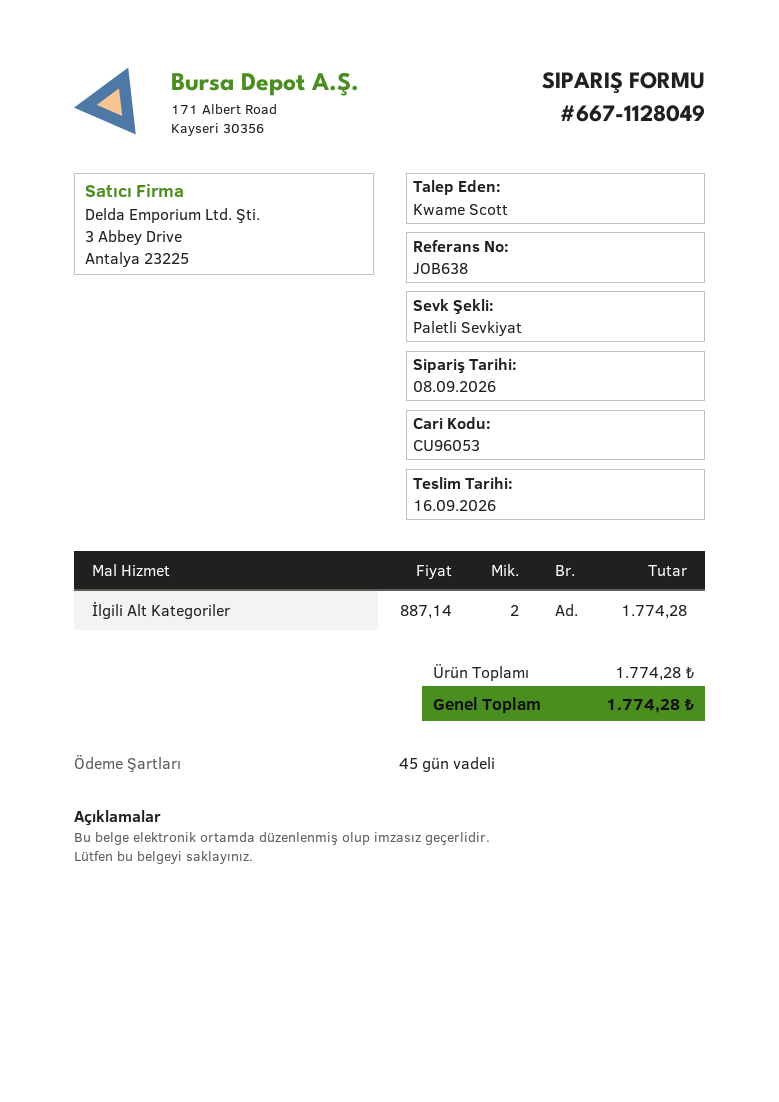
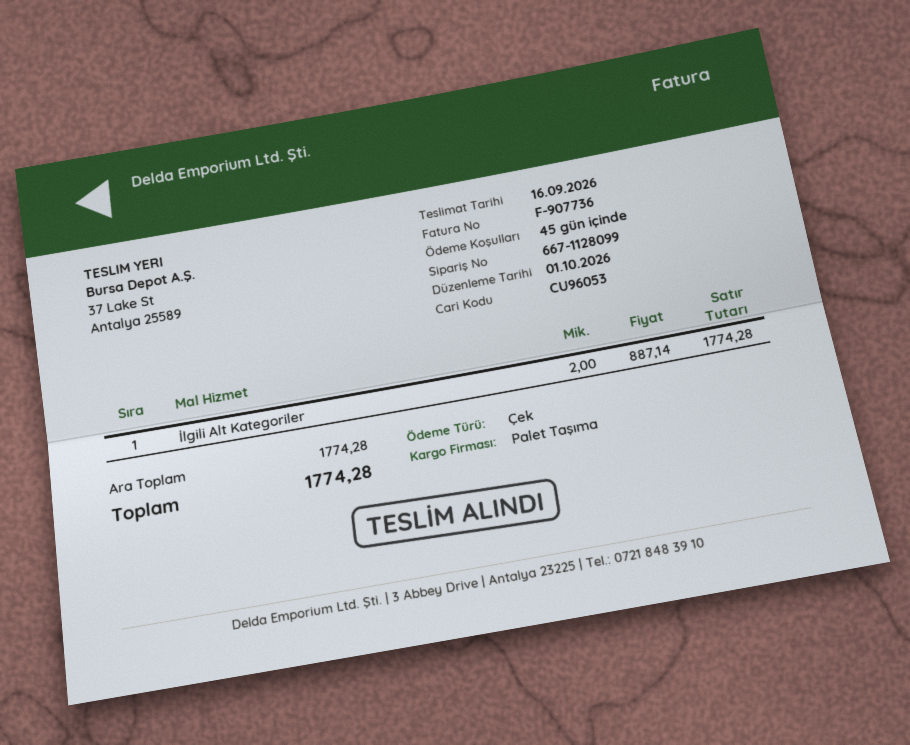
order number: 667-1128049 -> 667-1128099

